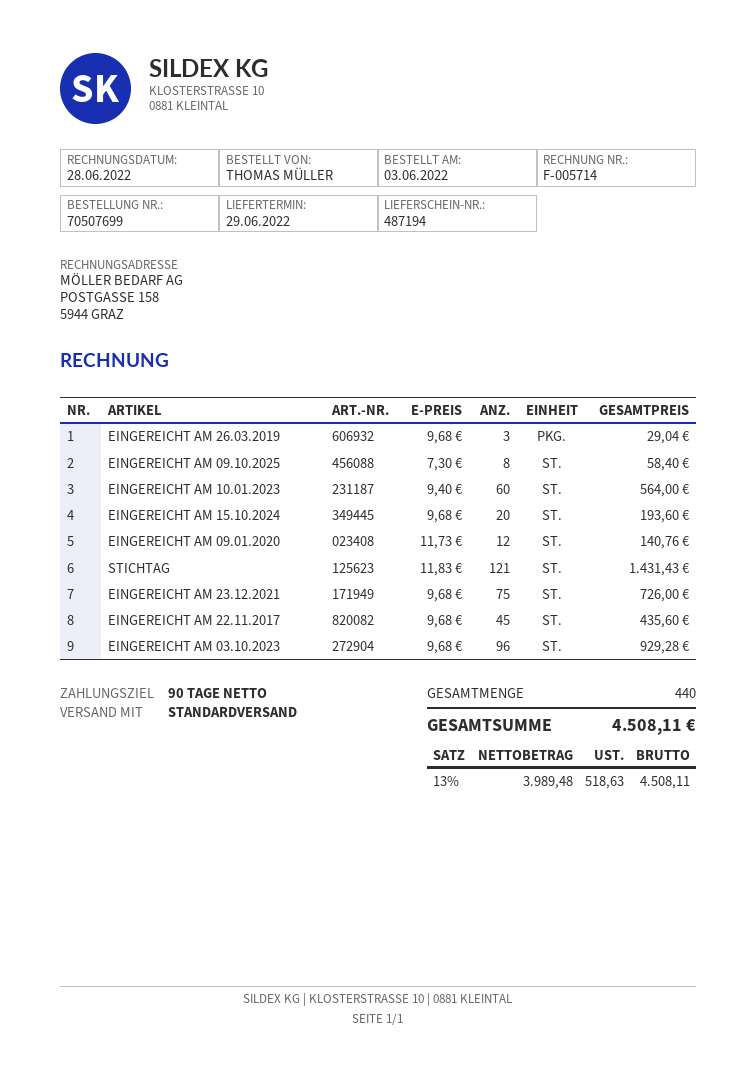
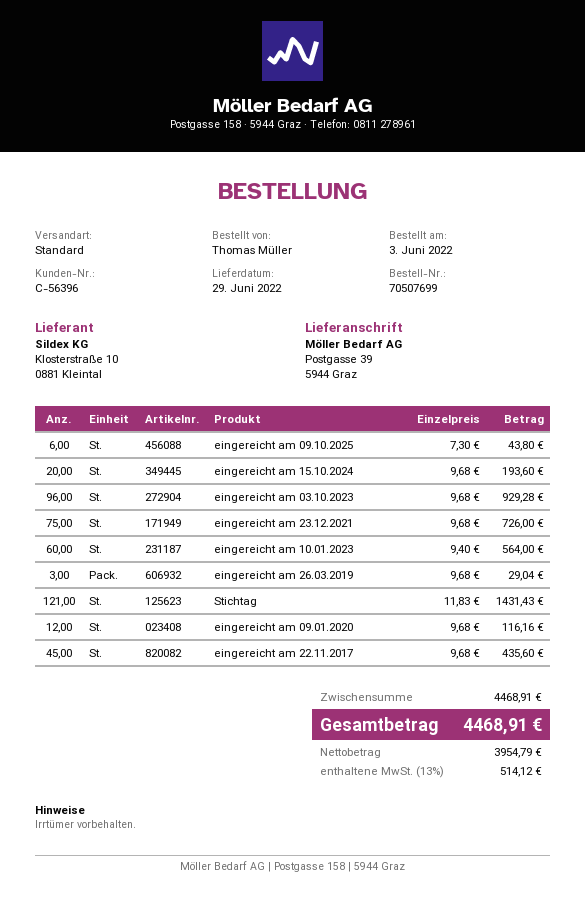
EINGEREICHT AM 09.10.2025: 8 x 7.30 = 58.40 -> 6 x 7.30 = 43.80
EINGEREICHT AM 09.01.2020: 12 x 11.73 = 140.76 -> 12 x 9.68 = 116.16
net: 3989.48 -> 3954.79
tax: 13% = 518.63 -> 13% = 514.12
total: 4508.11 -> 4468.91

